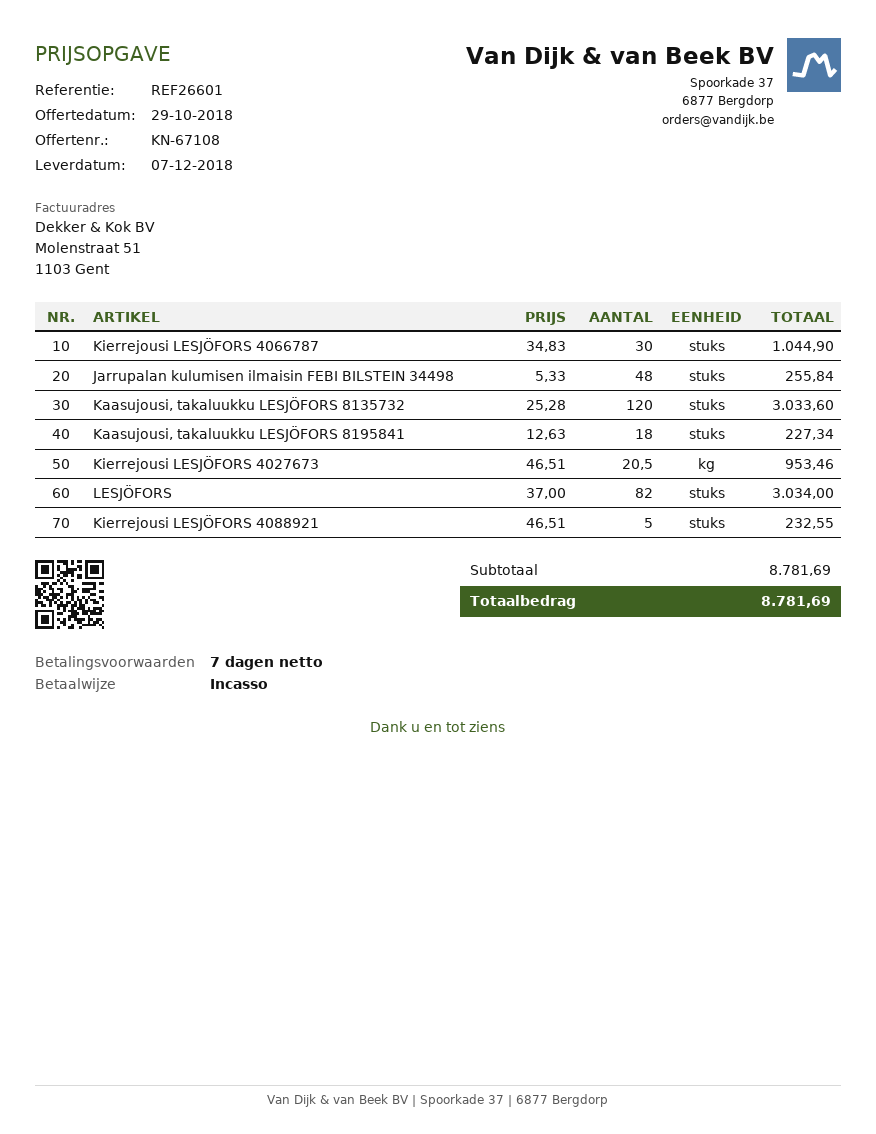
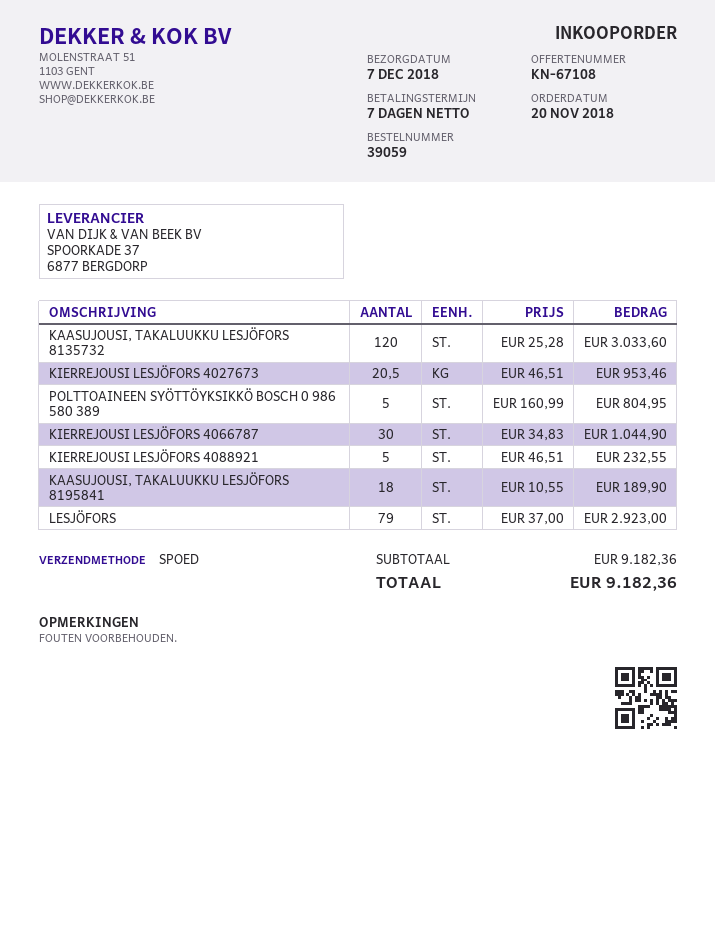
Jarrupalan kulumisen ilmaisin FEBI BILSTEIN 34498: 48 x 5.33 = 255.84 -> none
Kaasujousi, takaluukku LESJÖFORS 8195841: 18 x 12.63 = 227.34 -> 18 x 10.55 = 189.90
LESJÖFORS: 82 x 37.00 = 3034.00 -> 79 x 37.00 = 2923.00
POLTTOAINEEN SYÖTTÖYKSIKKÖ BOSCH 0 986 580 389: none -> 5 x 160.99 = 804.95
subtotal: 8781.69 -> 9182.36
total: 8781.69 -> 9182.36

